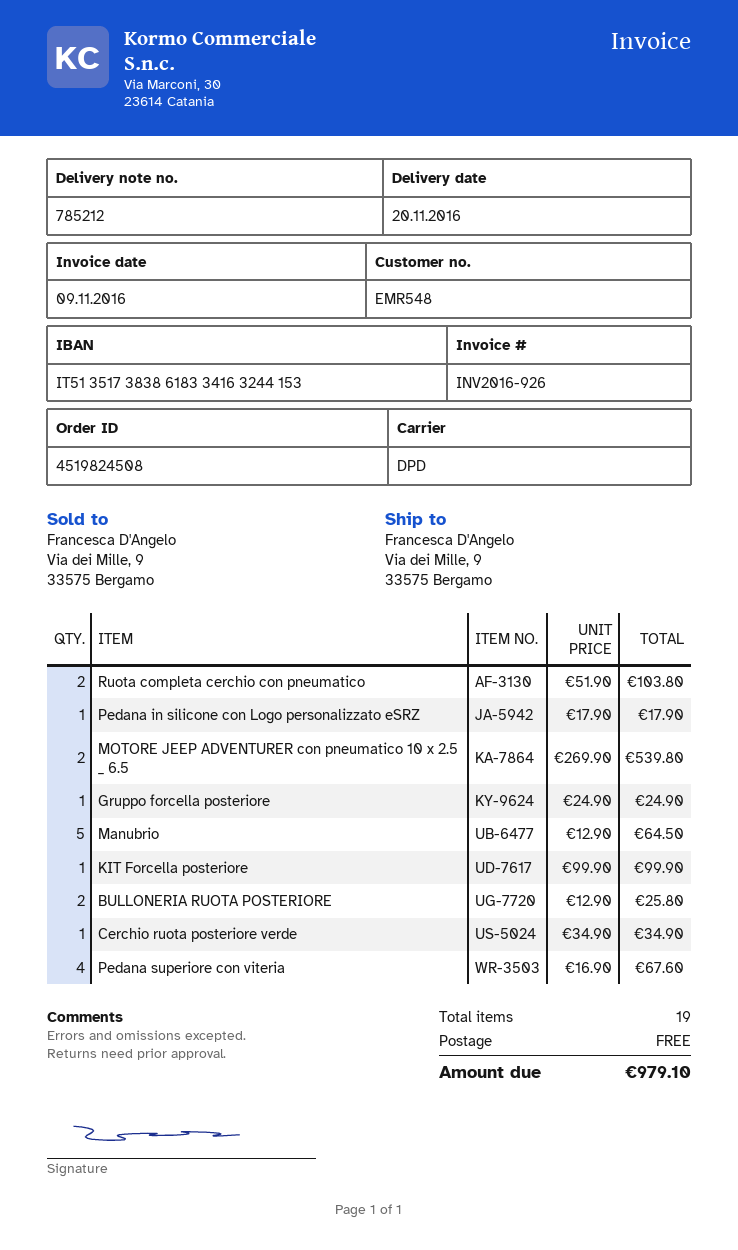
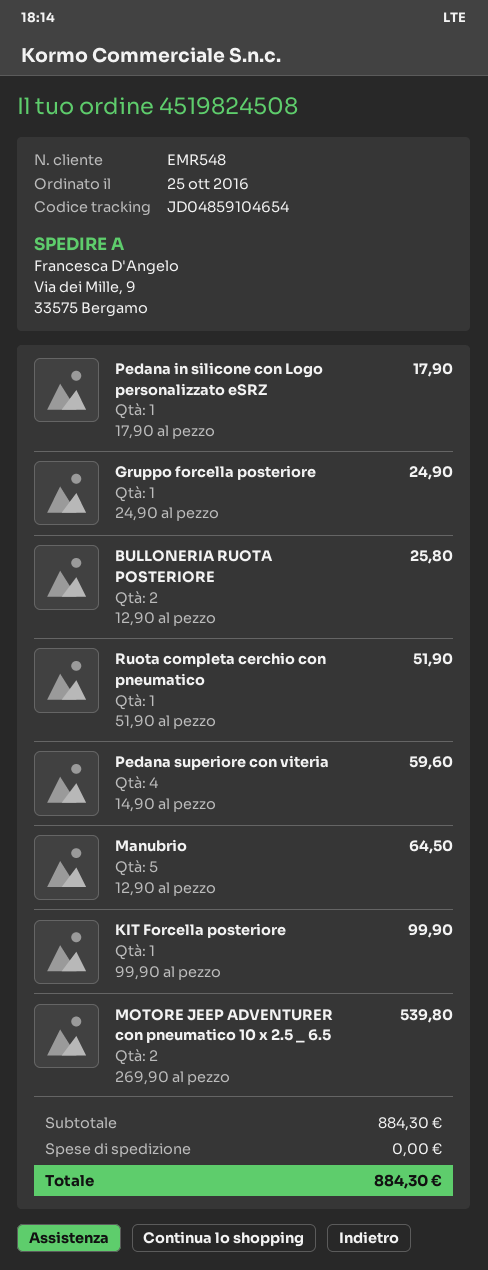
Ruota completa cerchio con pneumatico: 2 x 51.90 = 103.80 -> 1 x 51.90 = 51.90
Cerchio ruota posteriore verde: 1 x 34.90 = 34.90 -> none
Pedana superiore con viteria: 4 x 16.90 = 67.60 -> 4 x 14.90 = 59.60
total: 979.10 -> 884.30

